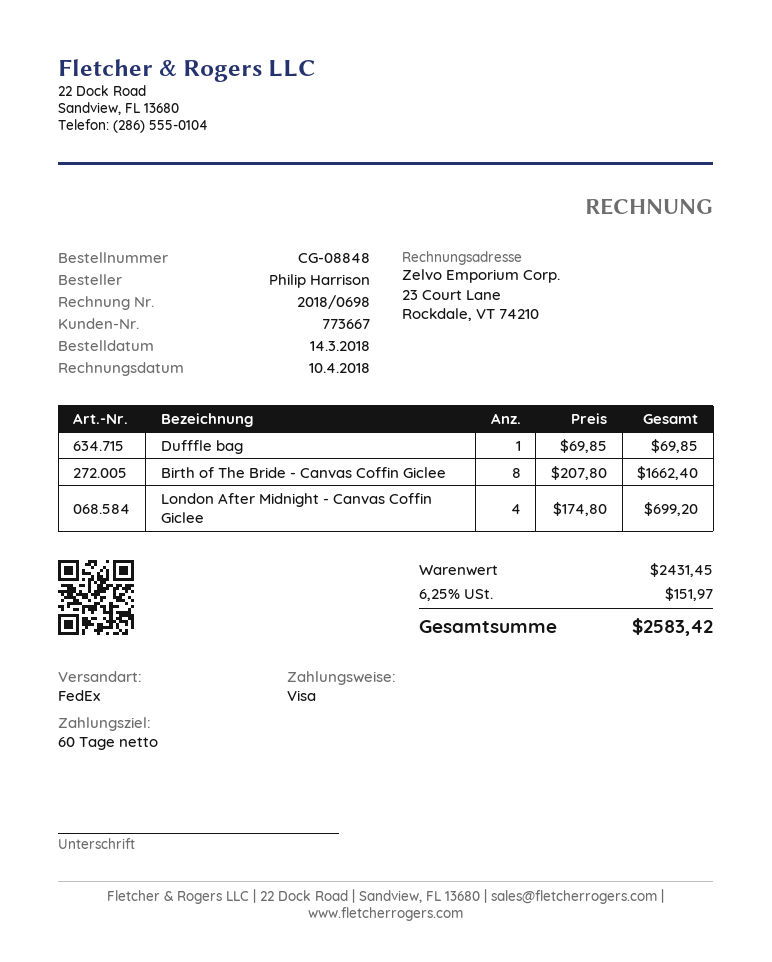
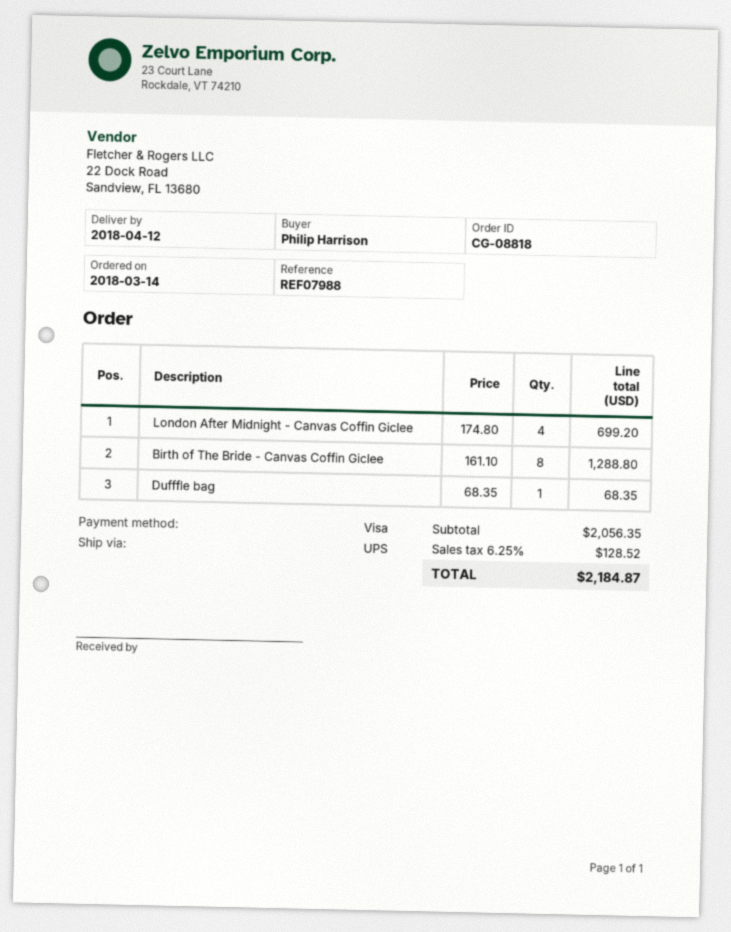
order number: CG-08848 -> CG-08818
shipping method: FedEx -> UPS
Dufffle bag: 1 x 69.85 = 69.85 -> 1 x 68.35 = 68.35
Birth of The Bride - Canvas Coffin Giclee: 8 x 207.80 = 1662.40 -> 8 x 161.10 = 1288.80
subtotal: 2431.45 -> 2056.35
tax: 6.25% = 151.97 -> 6.25% = 128.52
total: 2583.42 -> 2184.87

